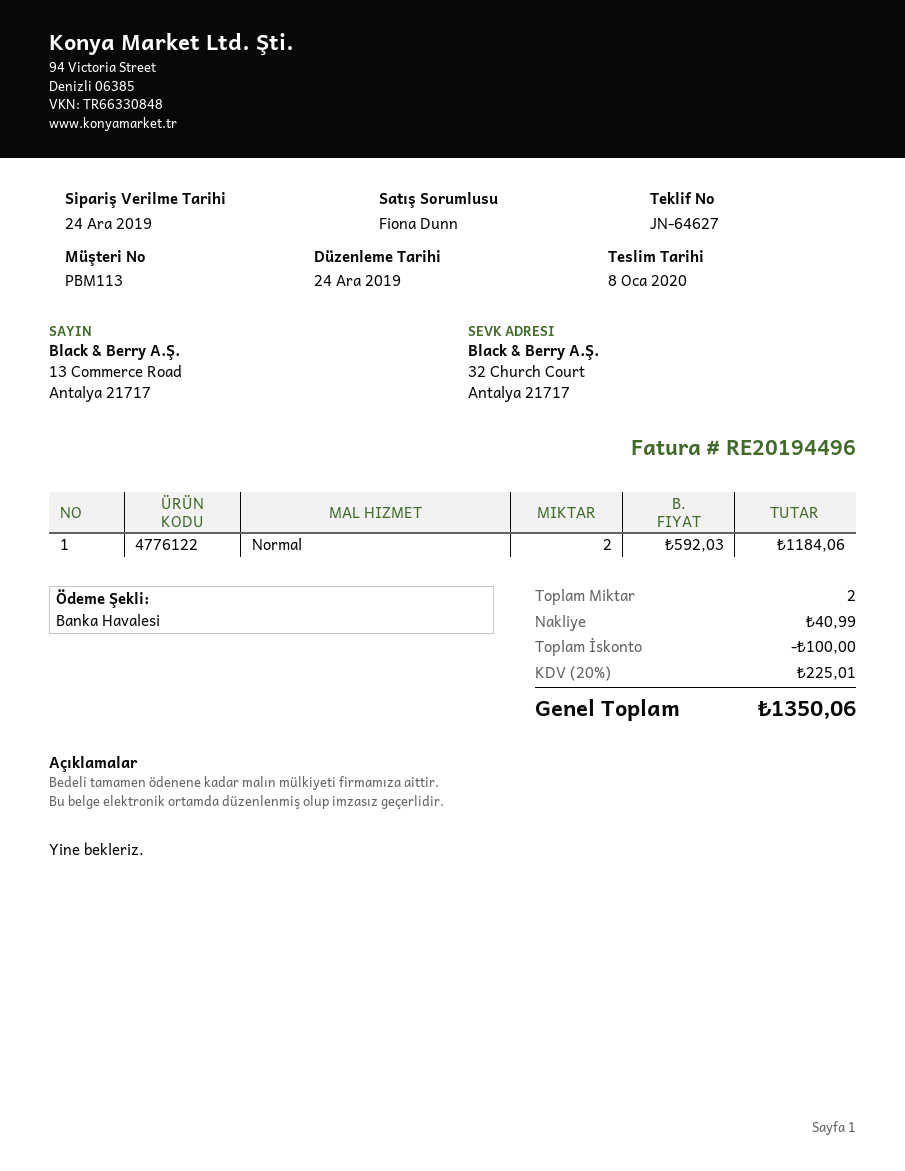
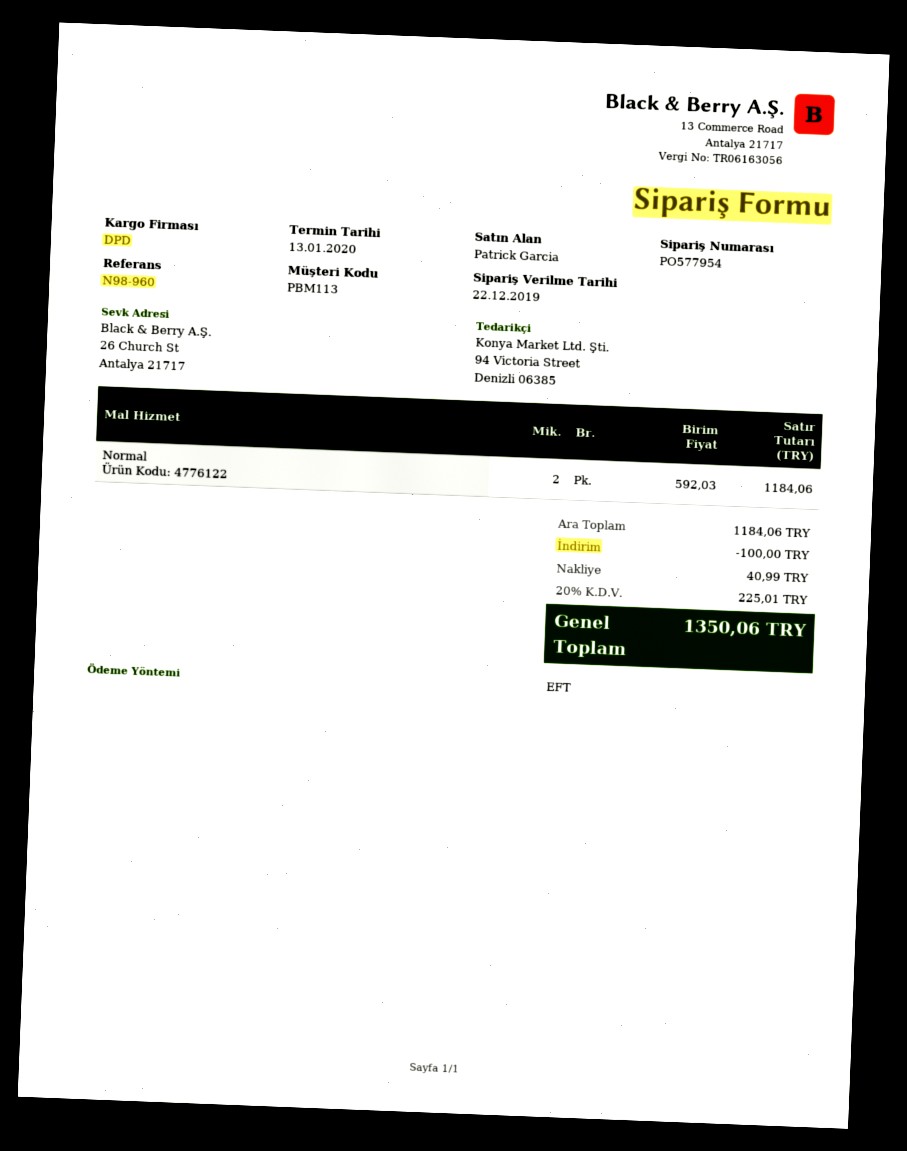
order date: 2019-12-24 -> 2019-12-22
delivery date: 2020-01-08 -> 2020-01-13
ship to: 32 Church Court, Antalya 21717 -> 26 Church St, Antalya 21717

